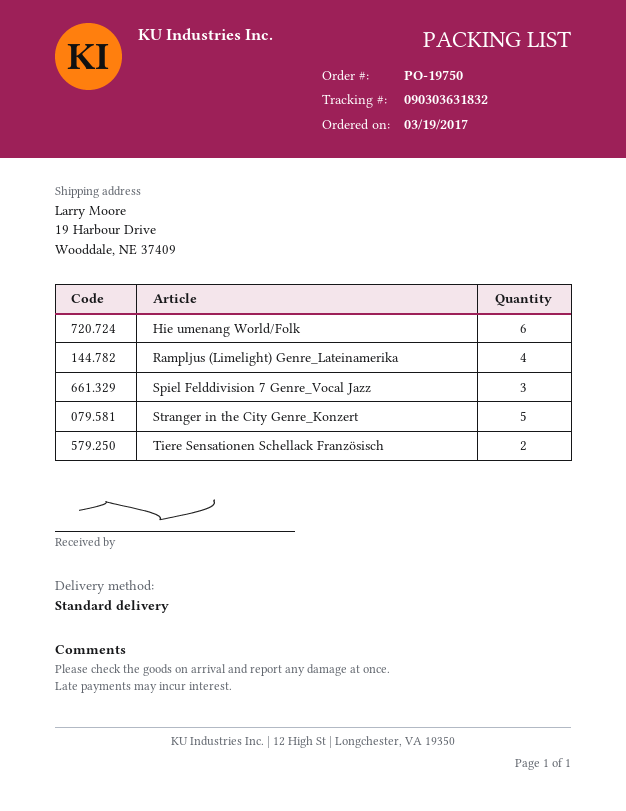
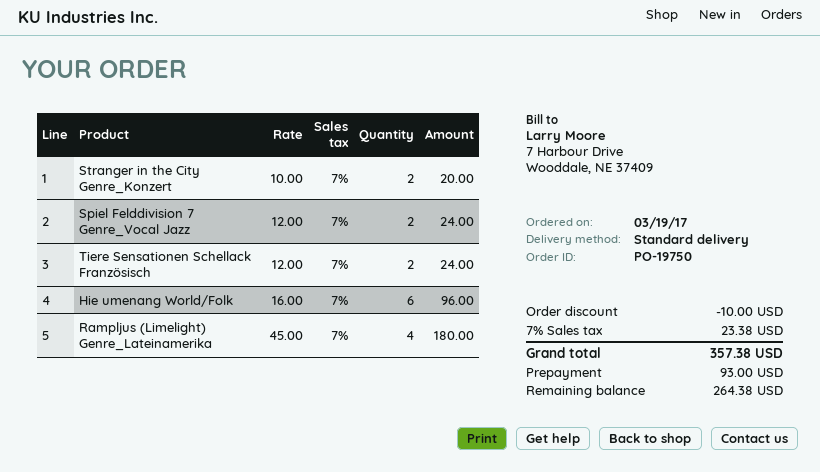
Spiel Felddivision 7 Genre_Vocal Jazz: 3 -> 2
Stranger in the City Genre_Konzert: 5 -> 2

